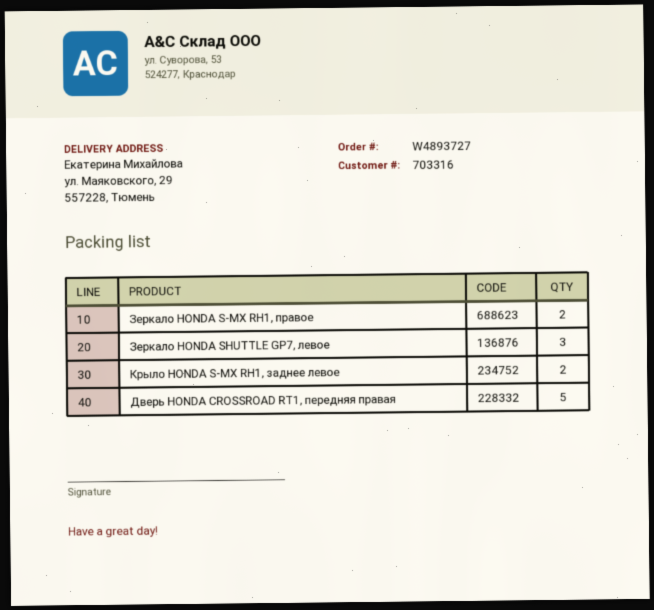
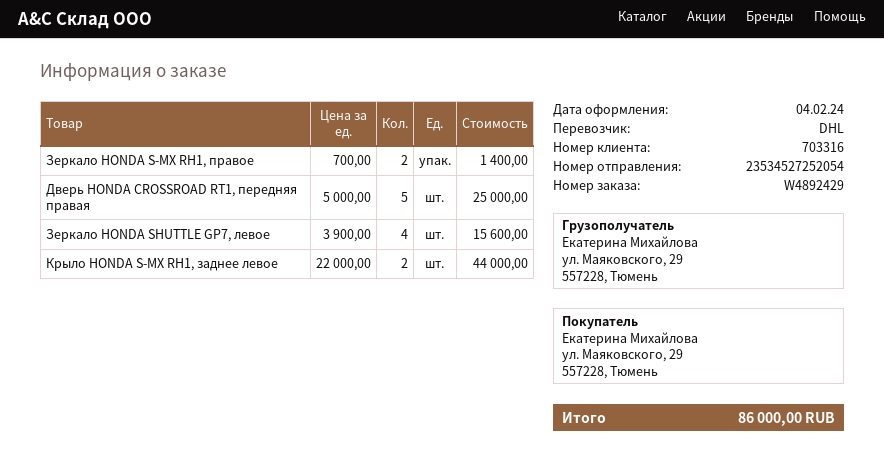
order number: W4893727 -> W4892429
Зеркало HONDA SHUTTLE GP7, левое: 3 -> 4

